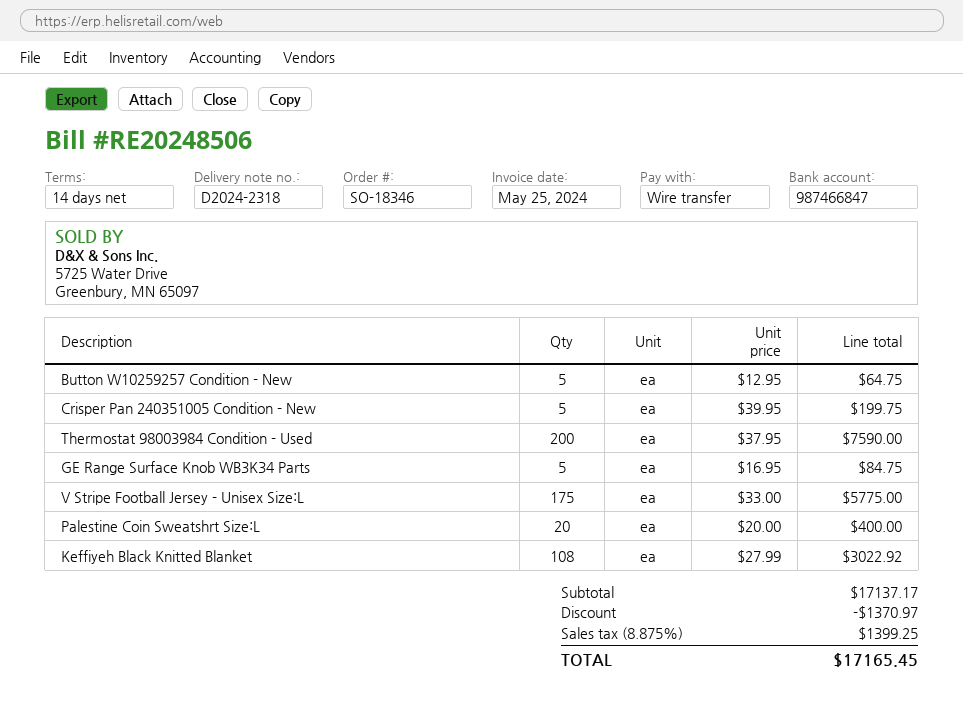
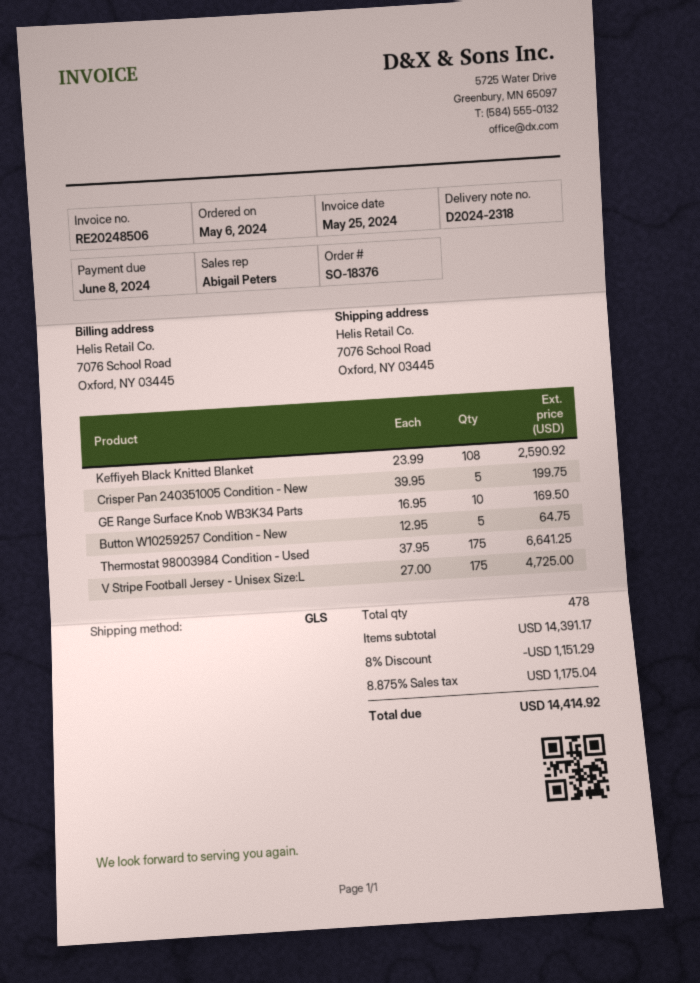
order number: SO-18346 -> SO-18376
Thermostat 98003984 Condition - Used: 200 x 37.95 = 7590.00 -> 175 x 37.95 = 6641.25
GE Range Surface Knob WB3K34 Parts: 5 x 16.95 = 84.75 -> 10 x 16.95 = 169.50
V Stripe Football Jersey - Unisex Size:L: 175 x 33.00 = 5775.00 -> 175 x 27.00 = 4725.00
Palestine Coin Sweatshrt Size:L: 20 x 20.00 = 400.00 -> none
Keffiyeh Black Knitted Blanket: 108 x 27.99 = 3022.92 -> 108 x 23.99 = 2590.92
subtotal: 17137.17 -> 14391.17
discount: 1370.97 -> 1151.29
tax: 8.875% = 1399.25 -> 8.875% = 1175.04
total: 17165.45 -> 14414.92

